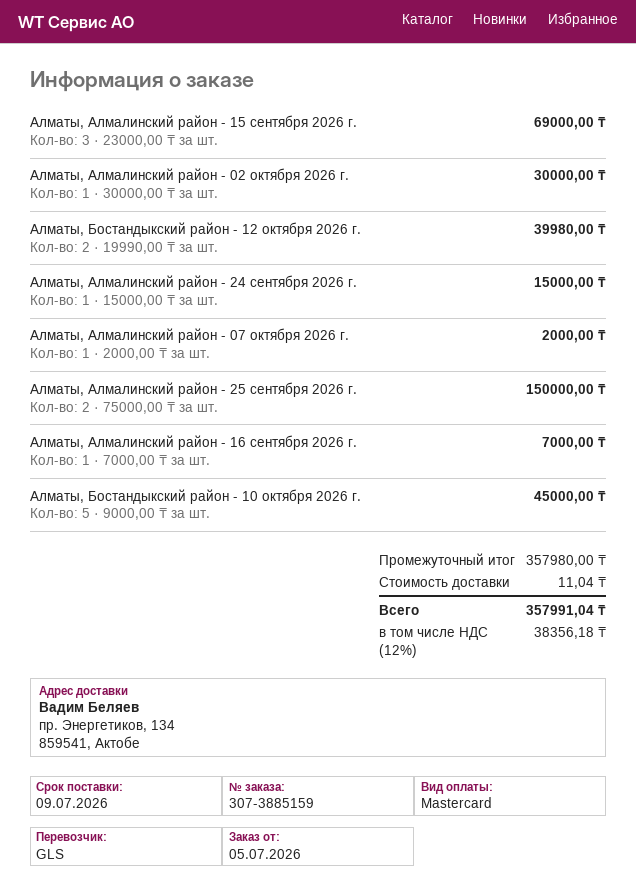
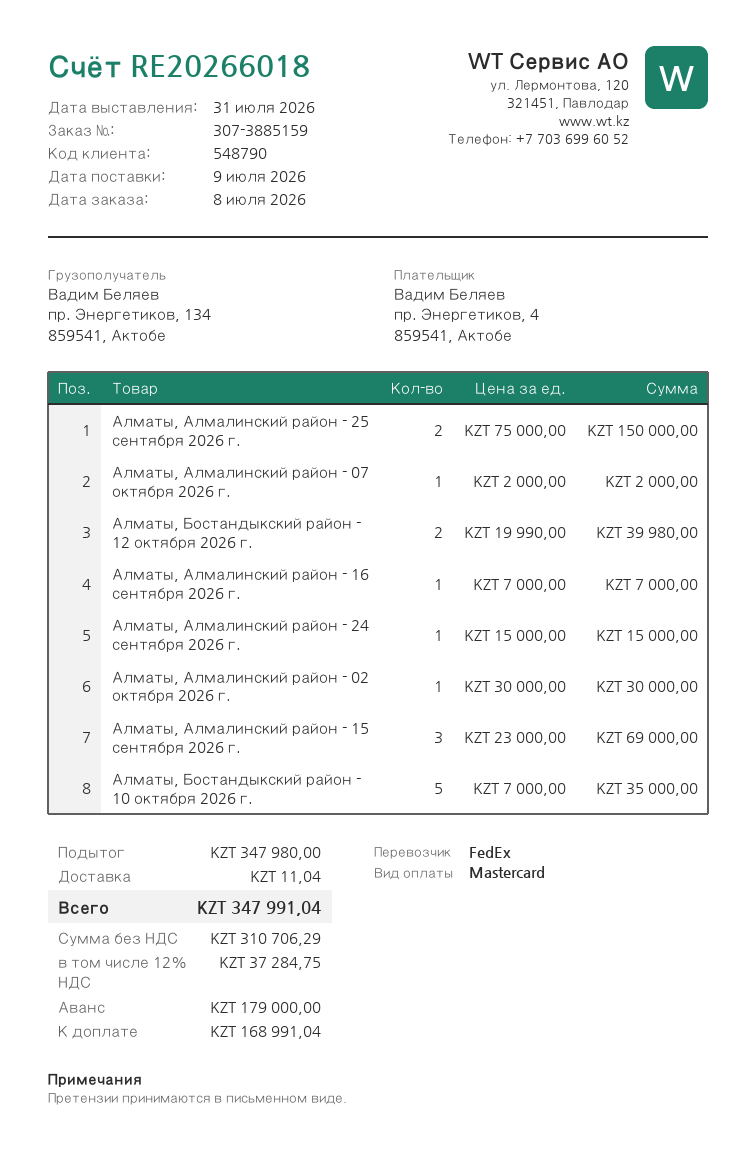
order date: 2026-07-05 -> 2026-07-08
shipping method: GLS -> FedEx
Алматы, Бостандыкский район - 10 октября 2026 г.: 5 x 9000.00 = 45000.00 -> 5 x 7000.00 = 35000.00
subtotal: 357980.00 -> 347980.00
tax: 12% = 38356.18 -> 12% = 37284.75
total: 357991.04 -> 347991.04

